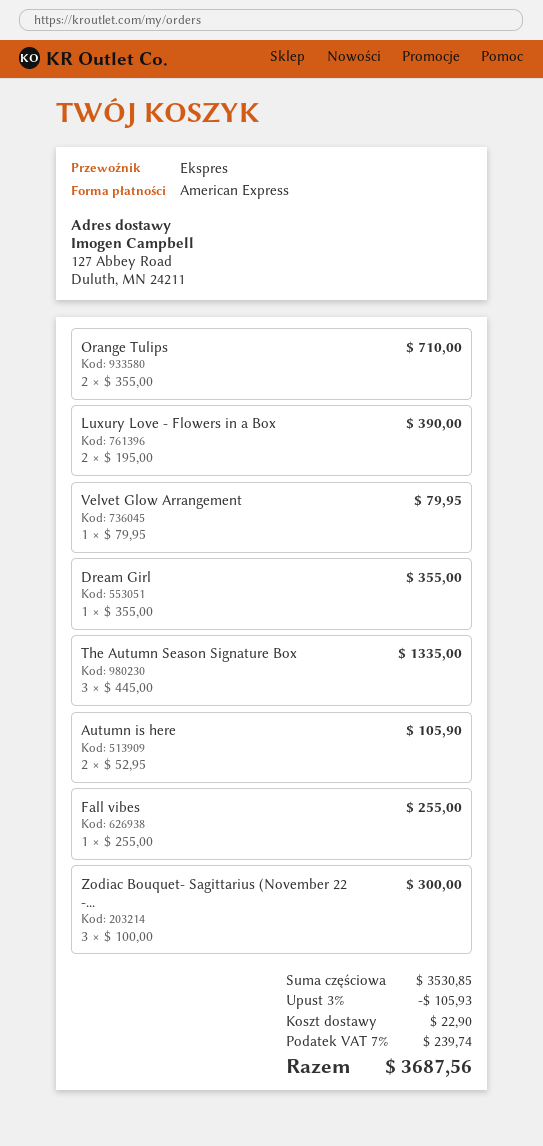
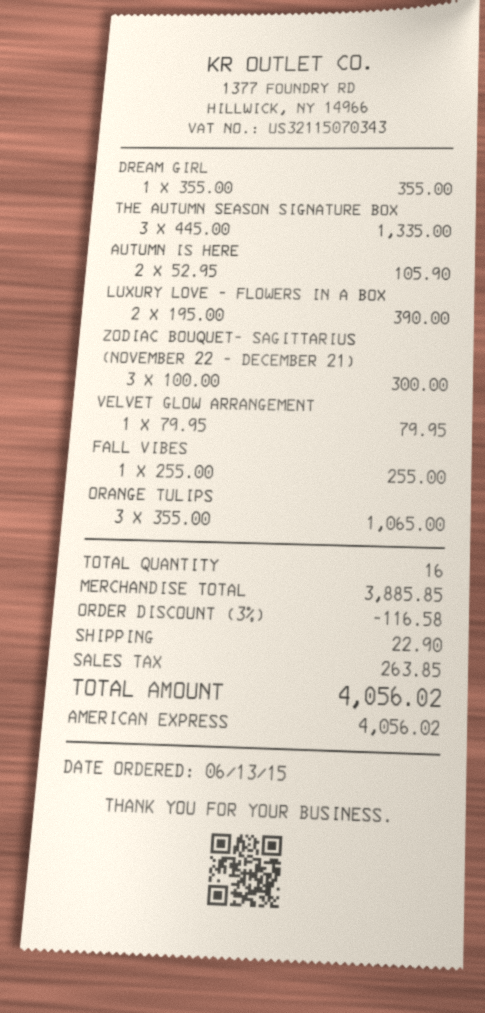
Orange Tulips: 2 x 355.00 = 710.00 -> 3 x 355.00 = 1065.00
subtotal: 3530.85 -> 3885.85
discount: 3% = 105.93 -> 3% = 116.58
tax: 239.74 -> 263.85
total: 3687.56 -> 4056.02

